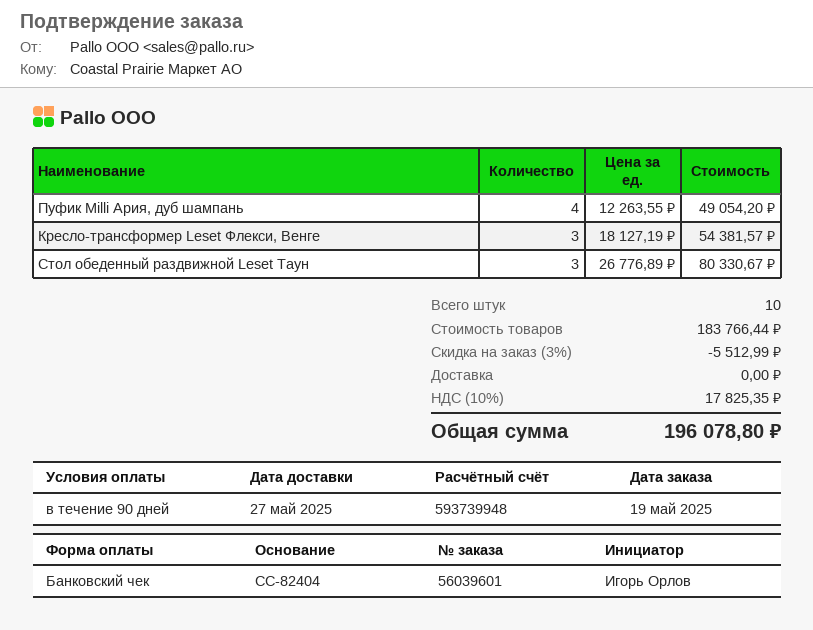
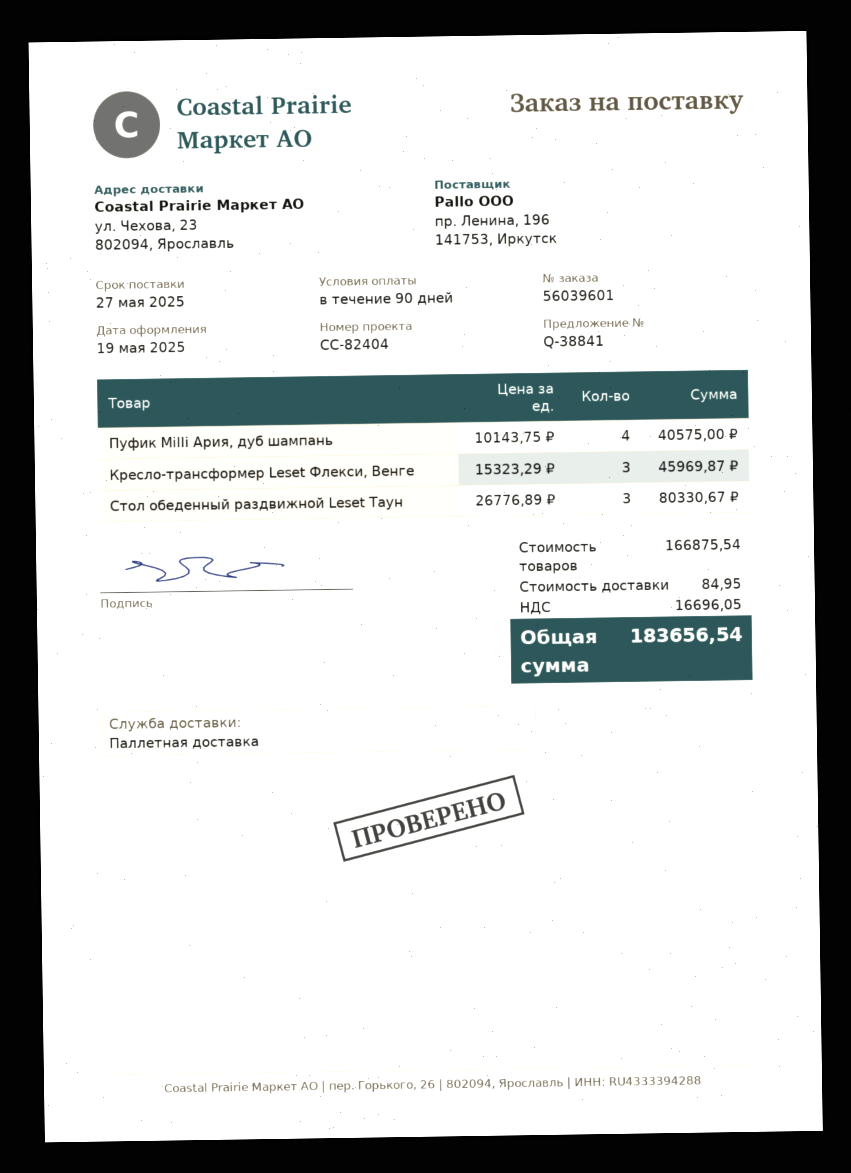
Пуфик Milli Ария, дуб шампань: 4 x 12263.55 = 49054.20 -> 4 x 10143.75 = 40575.00
Кресло-трансформер Leset Флекси, Венге: 3 x 18127.19 = 54381.57 -> 3 x 15323.29 = 45969.87
subtotal: 183766.44 -> 166875.54
discount: 3% = 5512.99 -> none
shipping: 0.00 -> 84.95
tax: 17825.35 -> 16696.05
total: 196078.80 -> 183656.54

